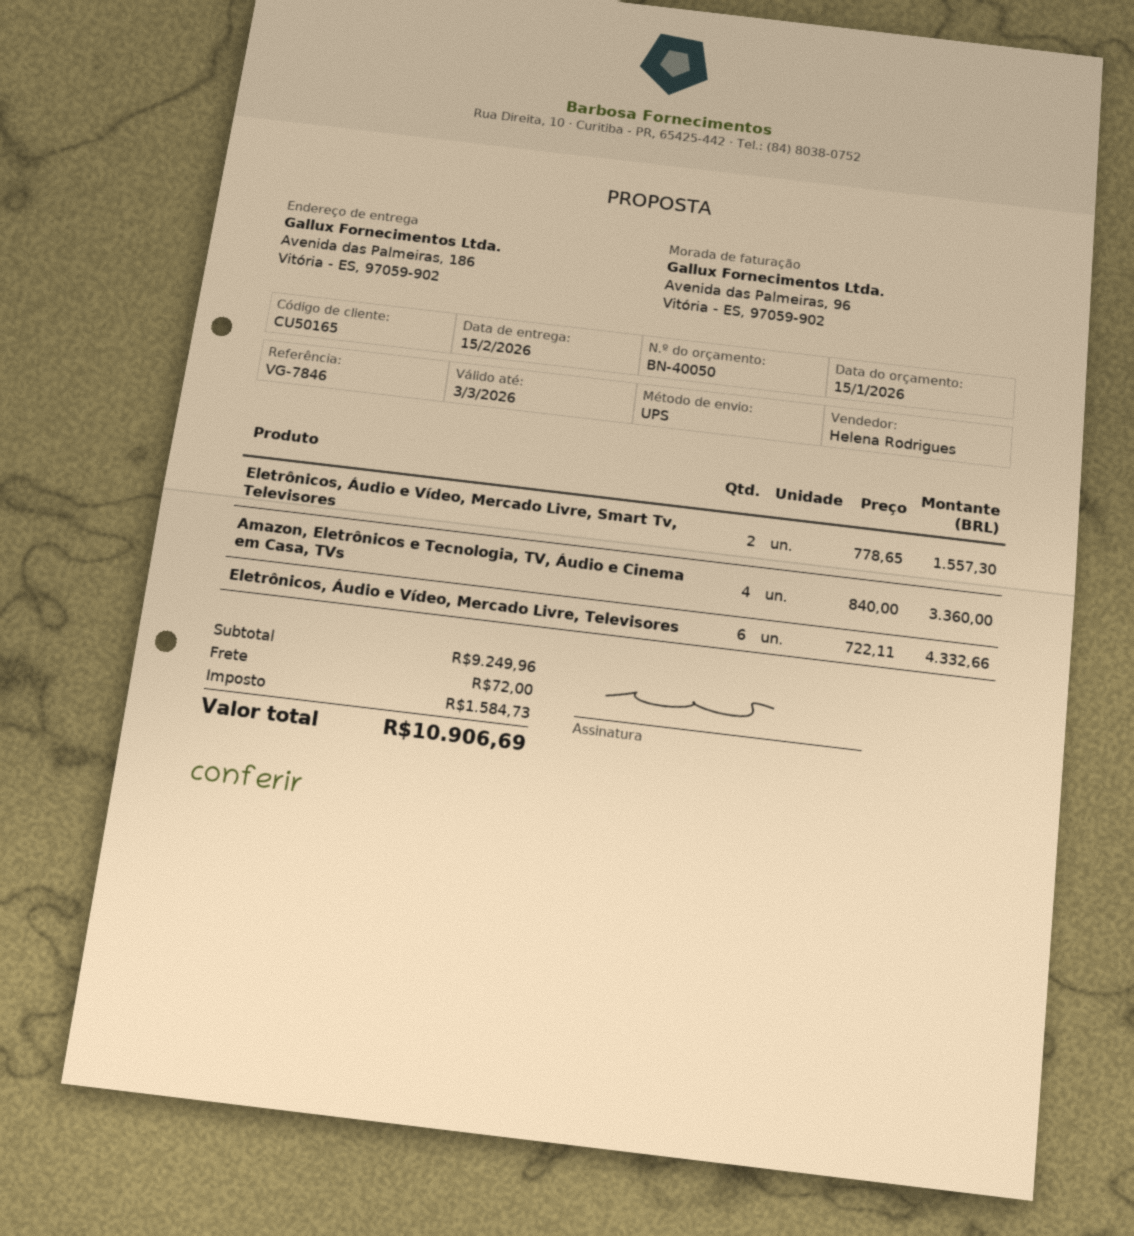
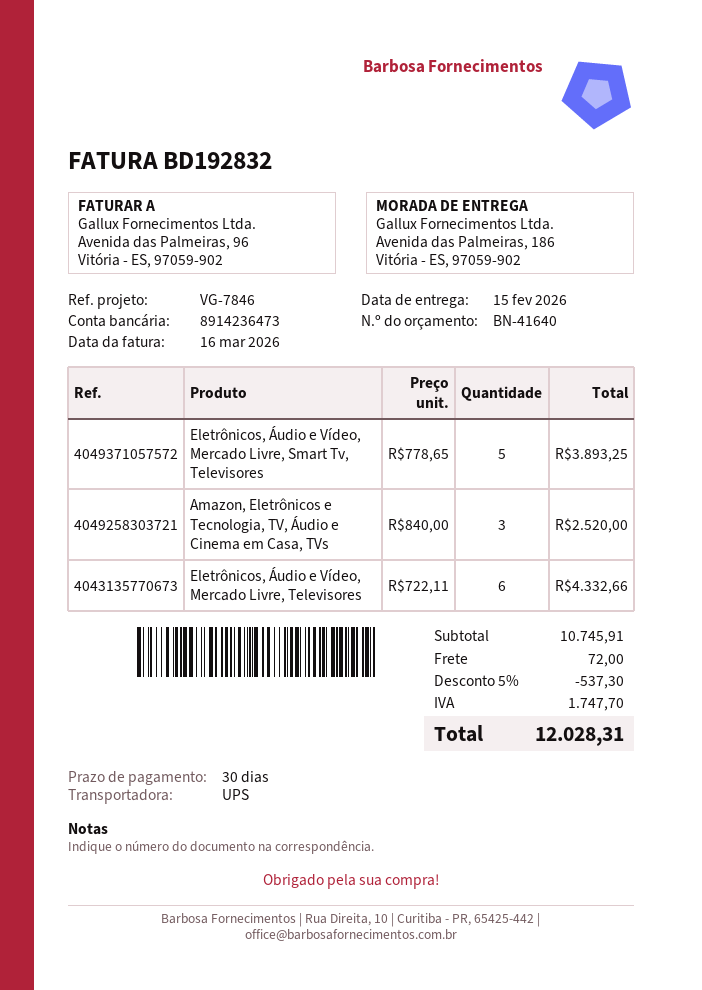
quote number: BN-40050 -> BN-41640
Eletrônicos, Áudio e Vídeo, Mercado Livre, Smart Tv, Televisores: 2 x 778.65 = 1557.30 -> 5 x 778.65 = 3893.25
Amazon, Eletrônicos e Tecnologia, TV, Áudio e Cinema em Casa, TVs: 4 x 840.00 = 3360.00 -> 3 x 840.00 = 2520.00
subtotal: 9249.96 -> 10745.91
discount: none -> 5% = 537.30
tax: 1584.73 -> 1747.70
total: 10906.69 -> 12028.31

